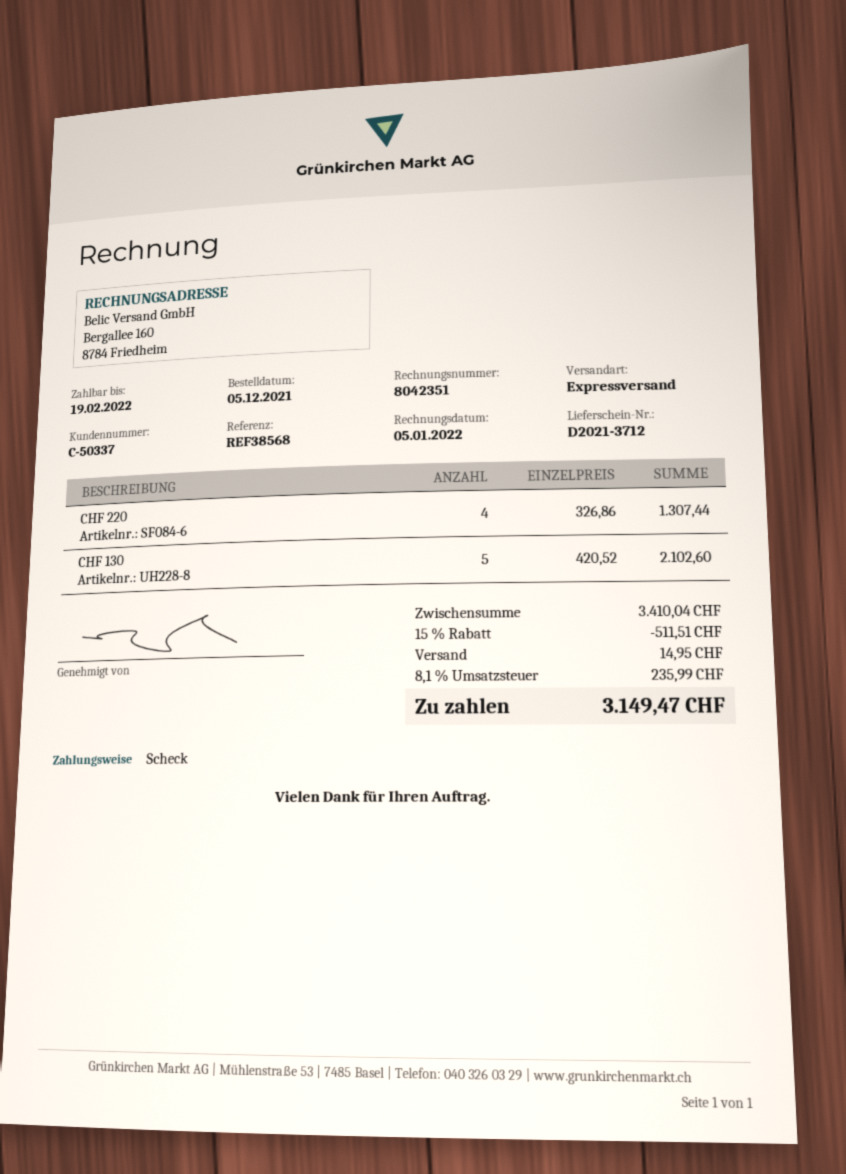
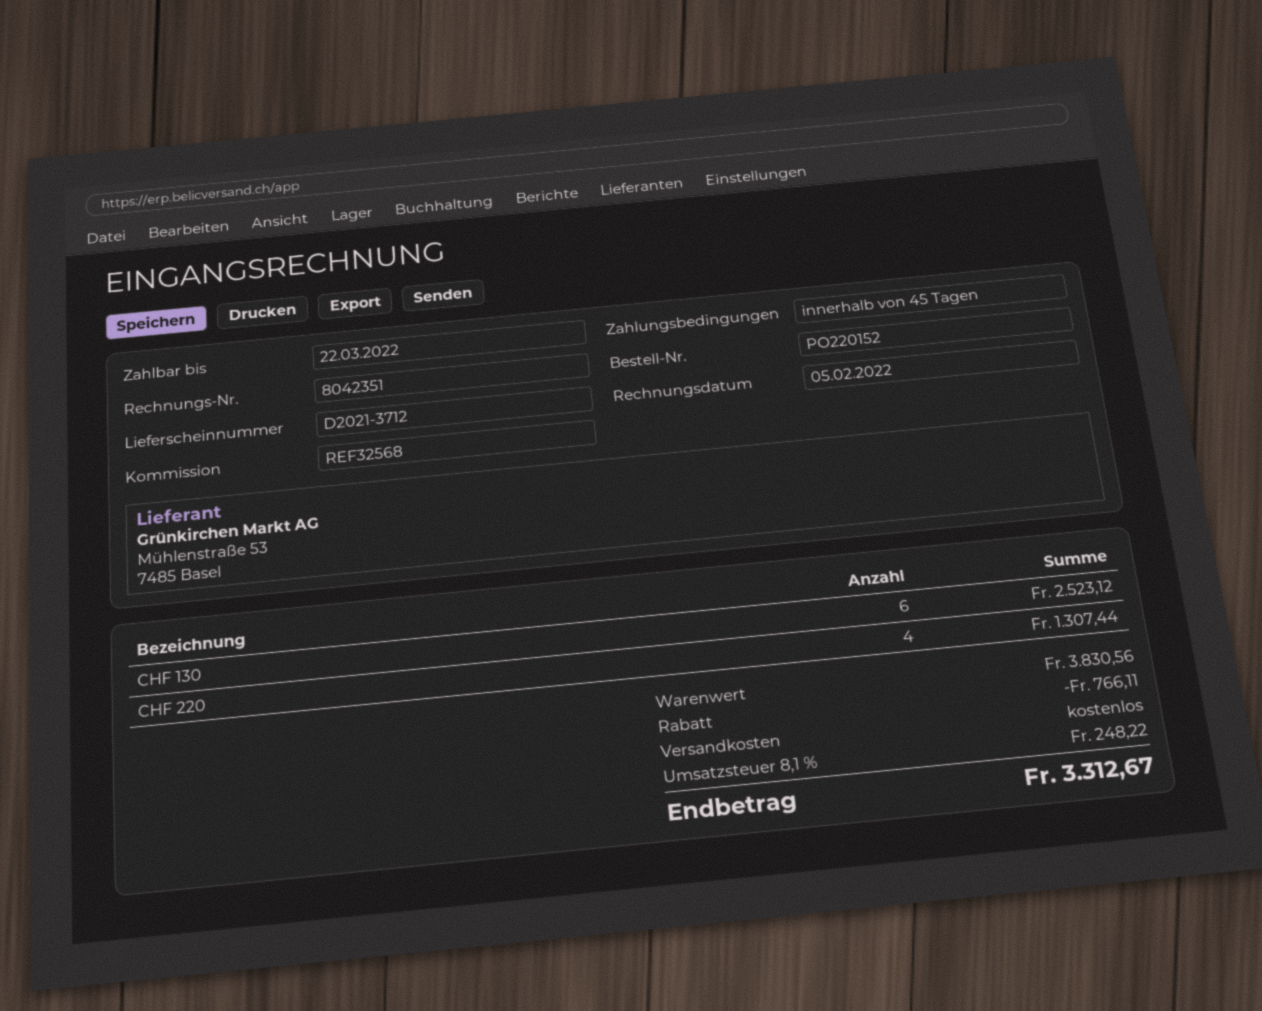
invoice date: 2022-01-05 -> 2022-02-05
due date: 2022-02-19 -> 2022-03-22
reference: REF38568 -> REF32568
CHF 130: 5 for 2102.60 -> 6 for 2523.12
subtotal: 3410.04 -> 3830.56
discount: 511.51 -> 766.11
shipping: 14.95 -> 0.00
tax: 8.1% = 235.99 -> 8.1% = 248.22
total: 3149.47 -> 3312.67

